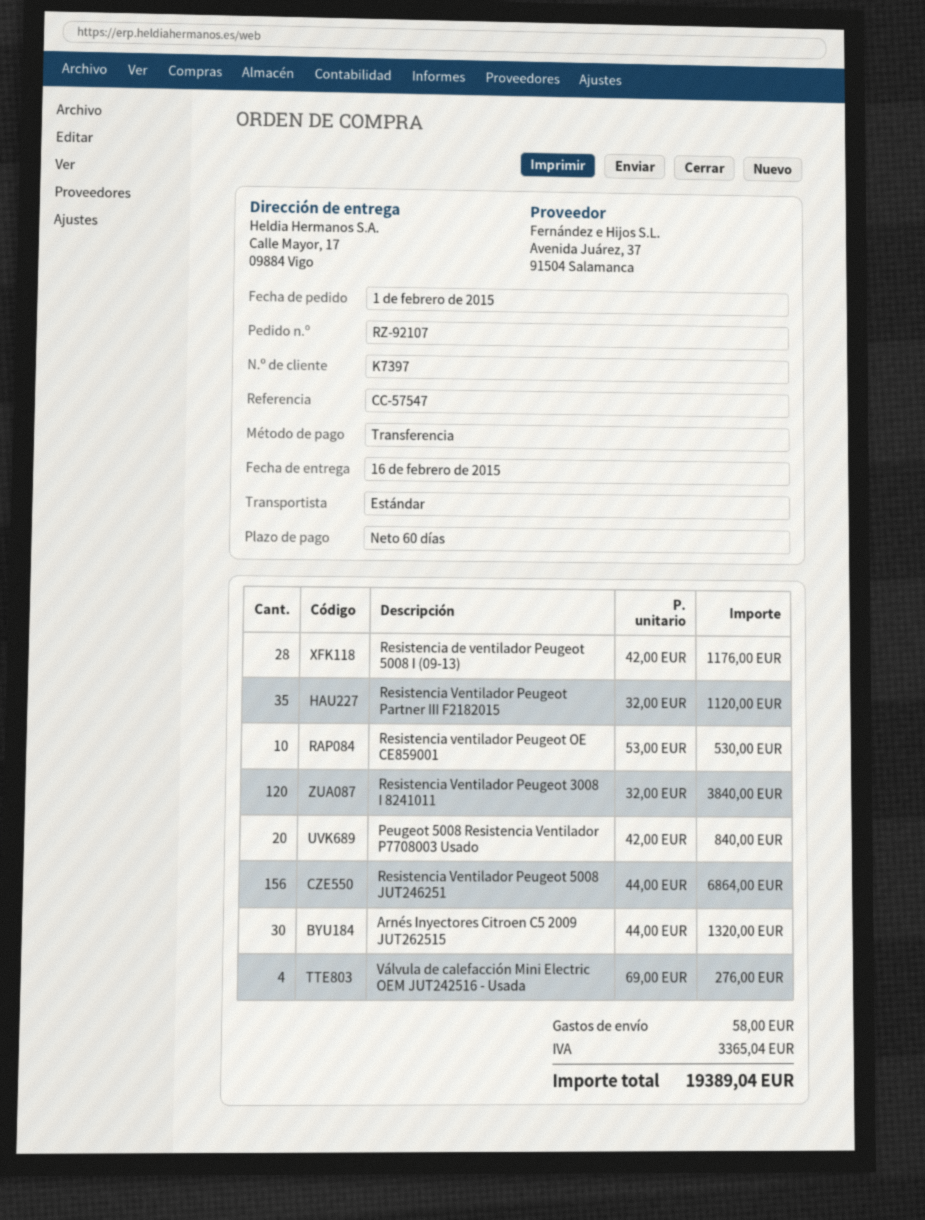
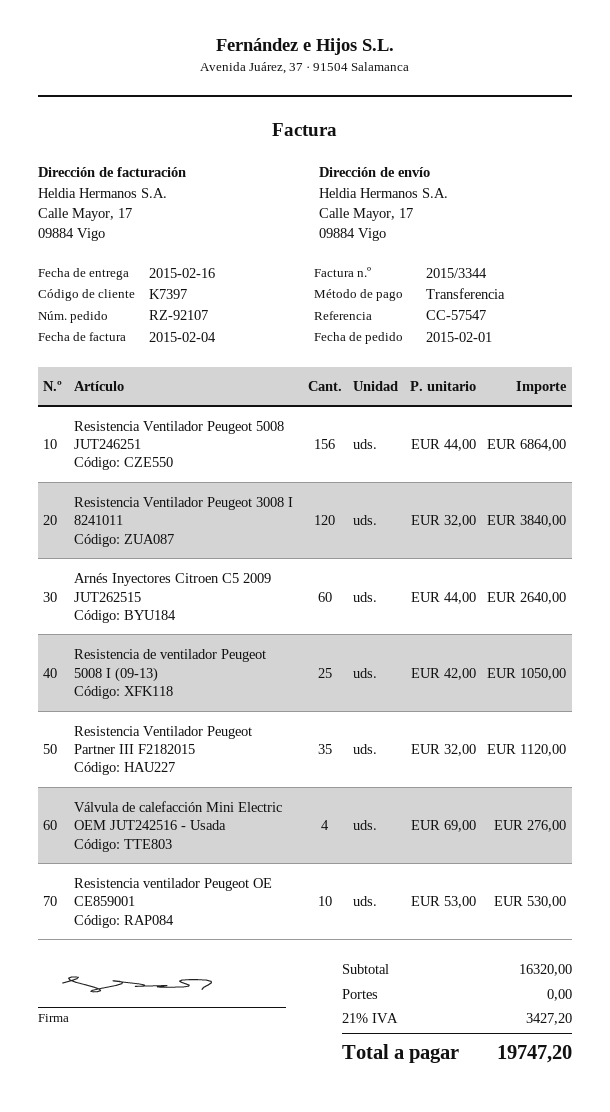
Resistencia de ventilador Peugeot 5008 I (09-13): 28 x 42.00 = 1176.00 -> 25 x 42.00 = 1050.00
Peugeot 5008 Resistencia Ventilador P7708003 Usado: 20 x 42.00 = 840.00 -> none
Arnés Inyectores Citroen C5 2009 JUT262515: 30 x 44.00 = 1320.00 -> 60 x 44.00 = 2640.00
shipping: 58.00 -> 0.00
tax: 3365.04 -> 3427.20
total: 19389.04 -> 19747.20

